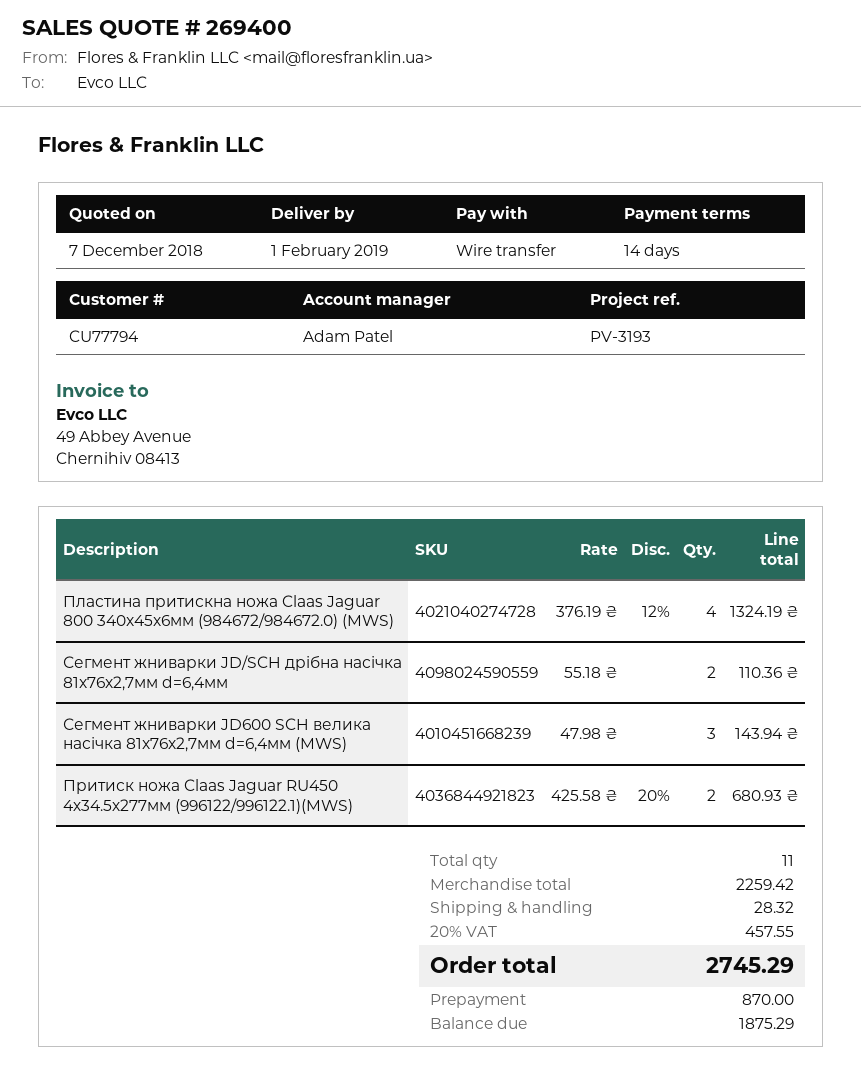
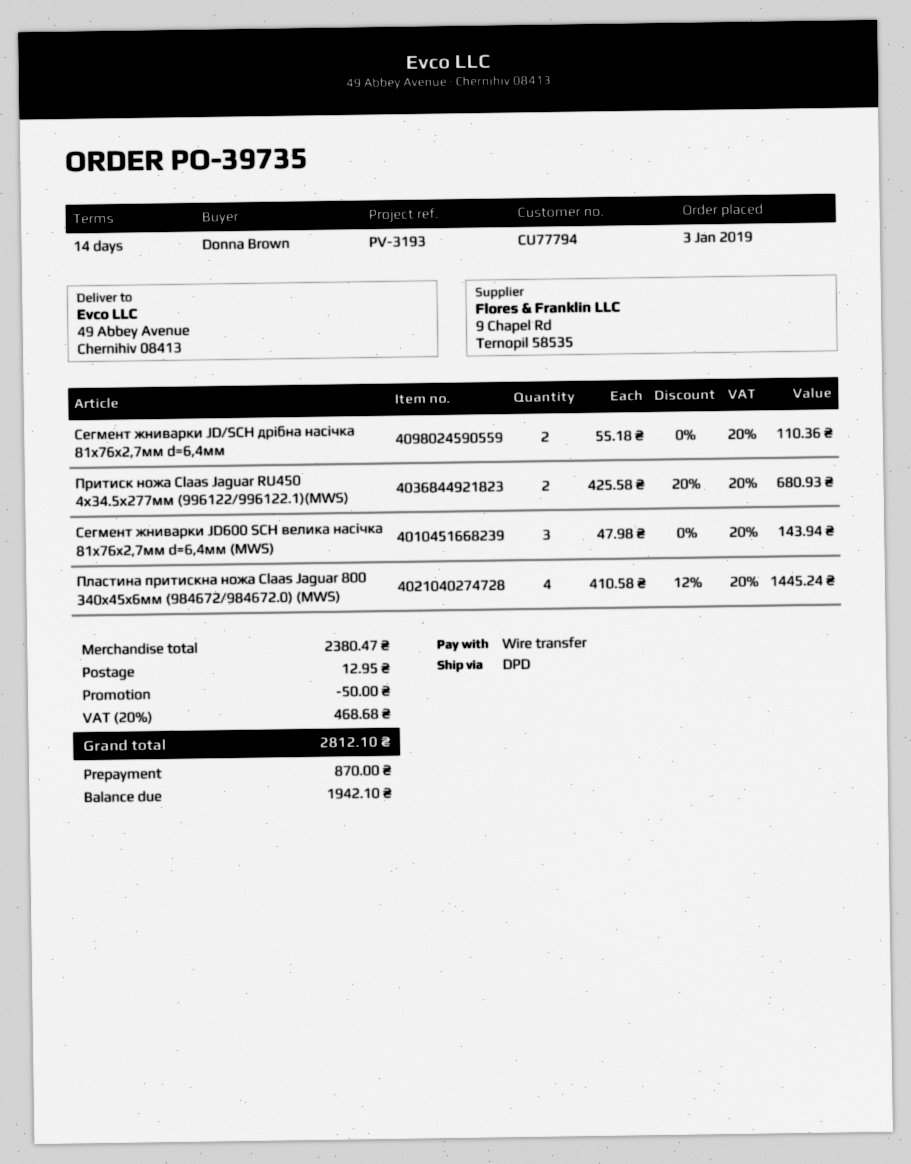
Пластина притискна ножа Claas Jaguar 800 340x45x6мм (984672/984672.0) (MWS): 4 x 376.19 - 12% = 1324.19 -> 4 x 410.58 - 12% = 1445.24
subtotal: 2259.42 -> 2380.47
discount: none -> 50.00
shipping: 28.32 -> 12.95
tax: 20% = 457.55 -> 20% = 468.68
total: 2745.29 -> 2812.10
balance: 1875.29 -> 1942.10

